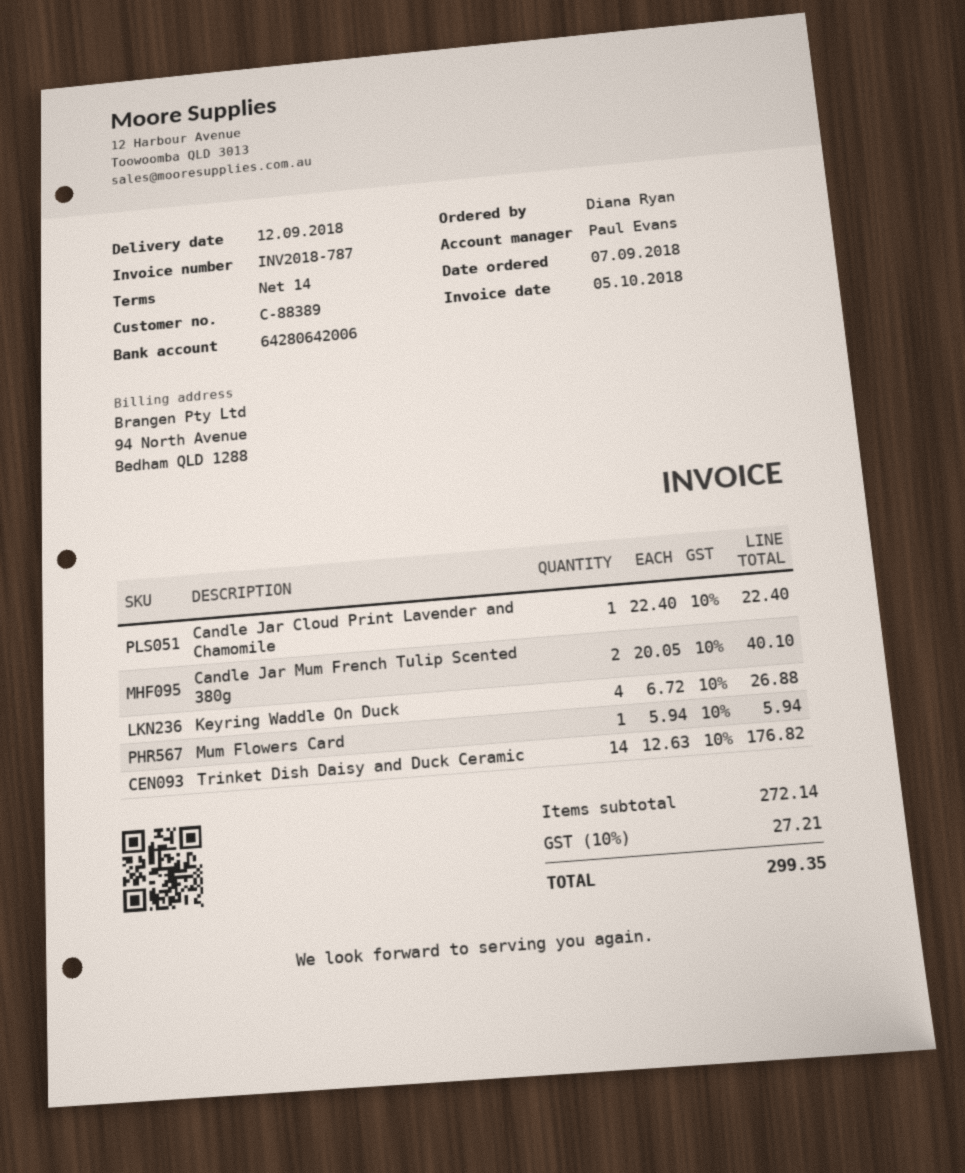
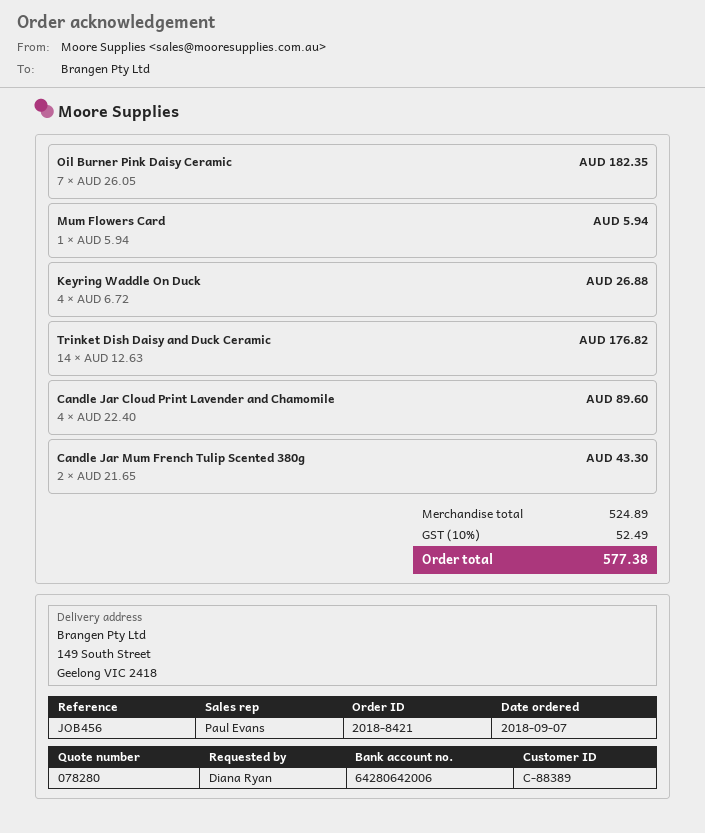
Candle Jar Cloud Print Lavender and Chamomile: 1 x 22.40 = 22.40 -> 4 x 22.40 = 89.60
Candle Jar Mum French Tulip Scented 380g: 2 x 20.05 = 40.10 -> 2 x 21.65 = 43.30
Oil Burner Pink Daisy Ceramic: none -> 7 x 26.05 = 182.35
subtotal: 272.14 -> 524.89
tax: 10% = 27.21 -> 10% = 52.49
total: 299.35 -> 577.38

